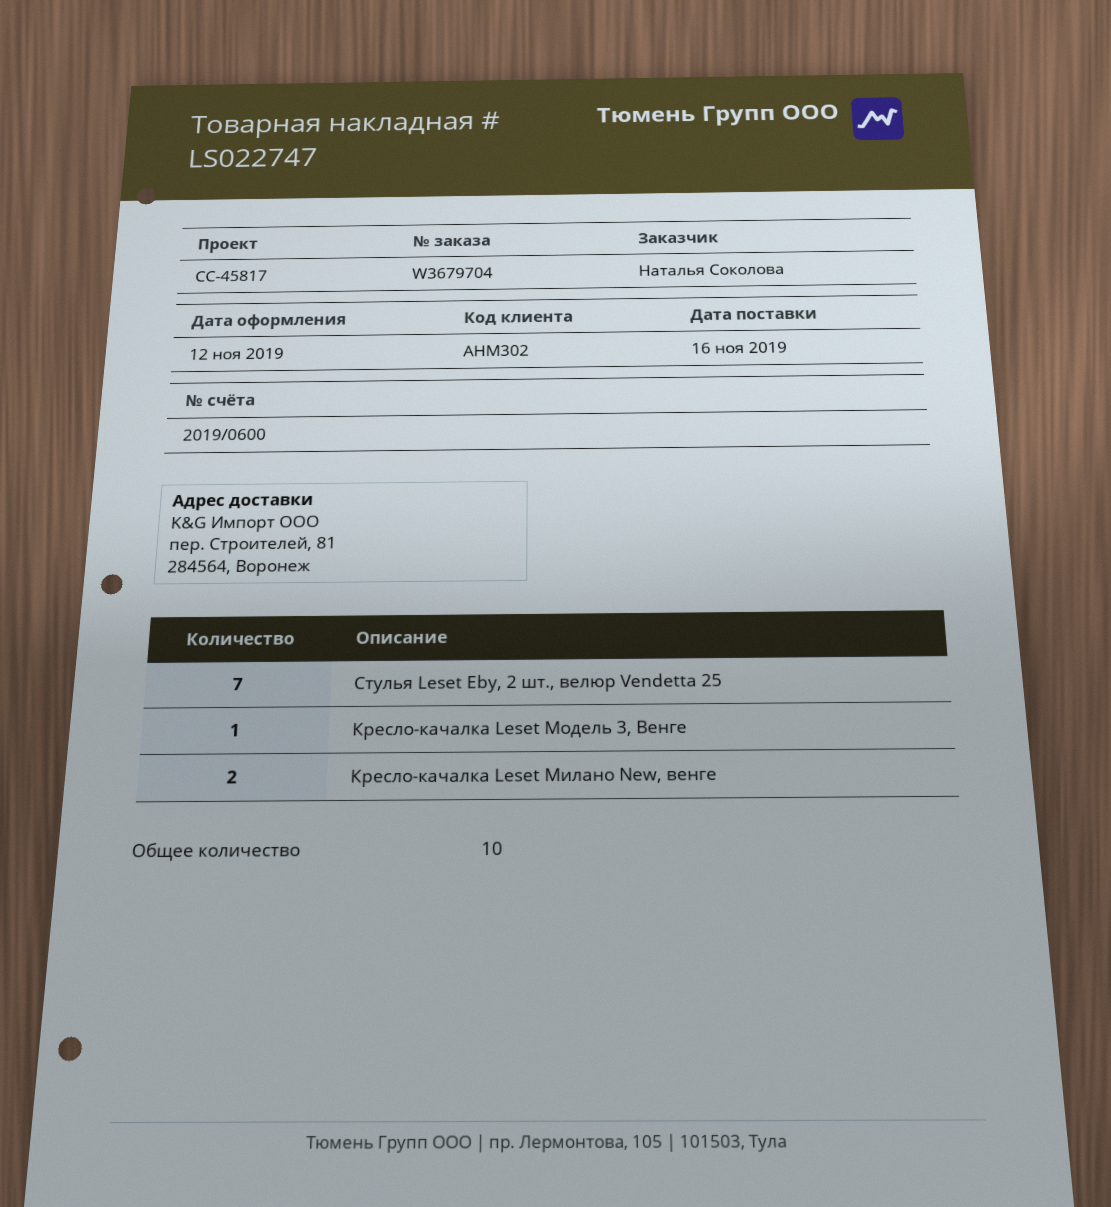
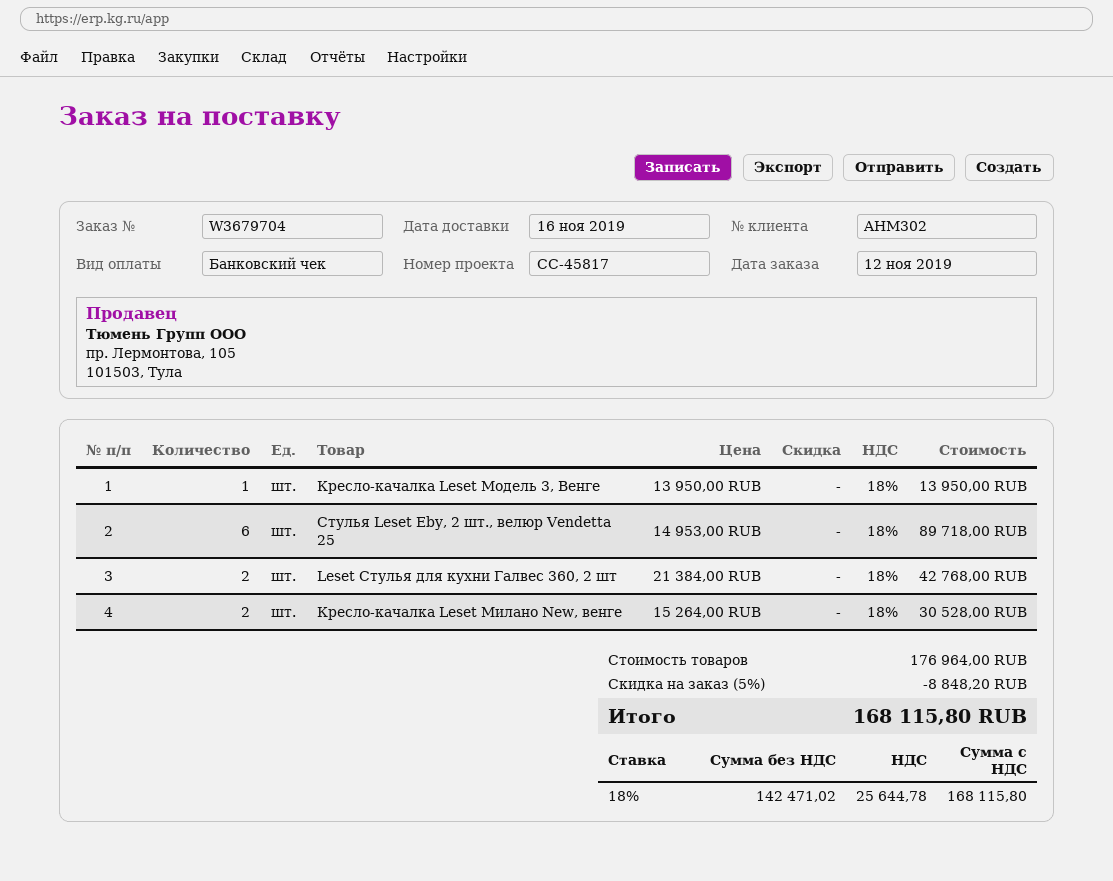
Стулья Leset Eby, 2 шт., велюр Vendetta 25: 7 -> 6
Leset Стулья для кухни Галвес 360, 2 шт: none -> 2

